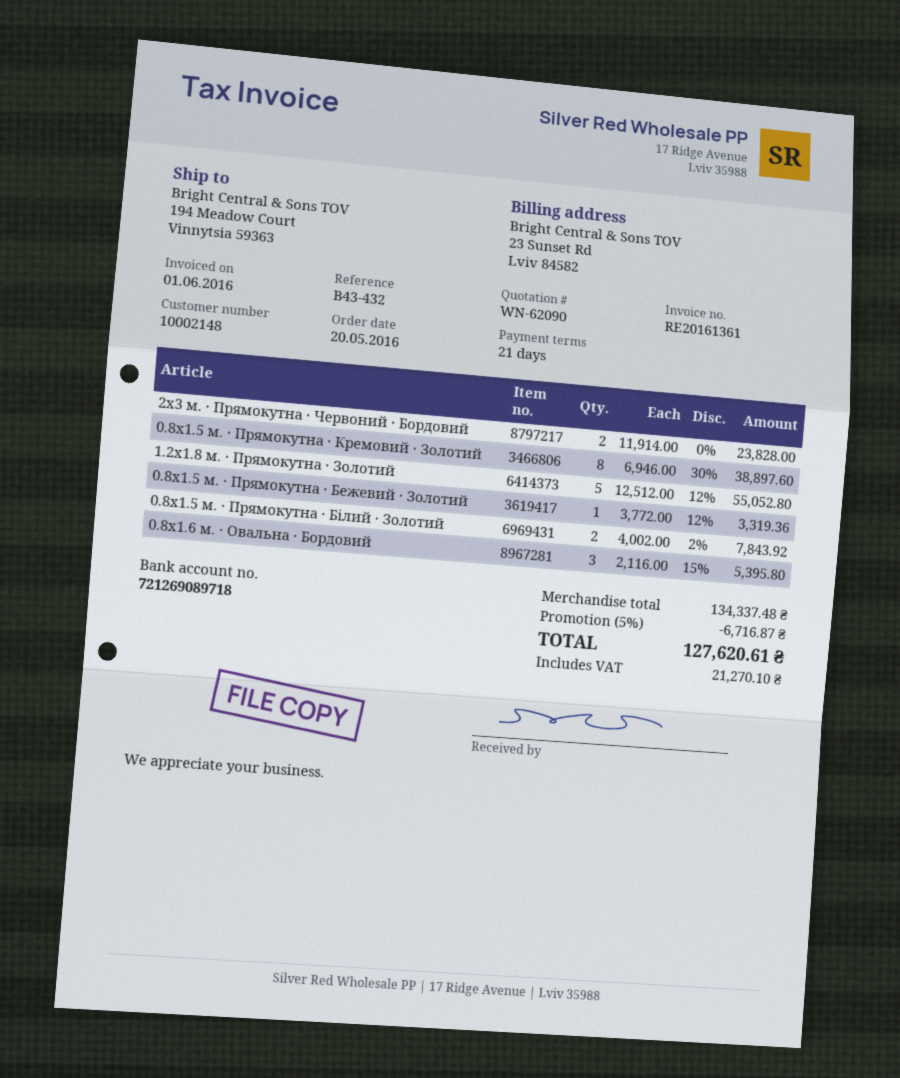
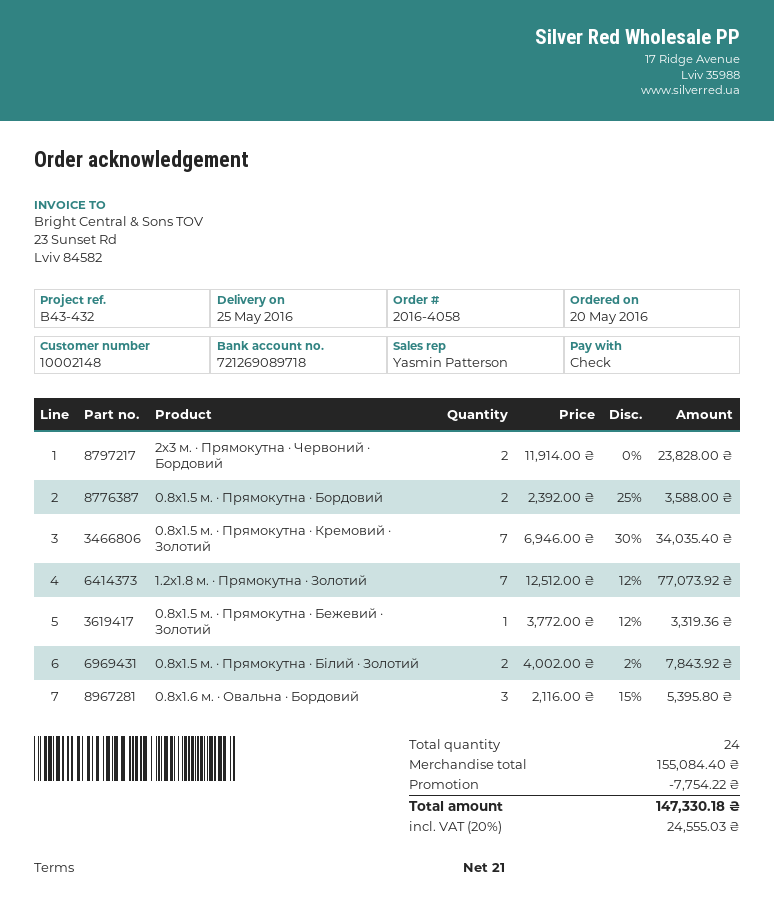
0.8x1.5 м. · Прямокутна · Кремовий · Золотий: 8 x 6946.00 - 30% = 38897.60 -> 7 x 6946.00 - 30% = 34035.40
1.2x1.8 м. · Прямокутна · Золотий: 5 x 12512.00 - 12% = 55052.80 -> 7 x 12512.00 - 12% = 77073.92
0.8x1.5 м. · Прямокутна · Бордовий: none -> 2 x 2392.00 - 25% = 3588.00
subtotal: 134337.48 -> 155084.40
discount: 6716.87 -> 7754.22
tax: 21270.10 -> 24555.03
total: 127620.61 -> 147330.18

